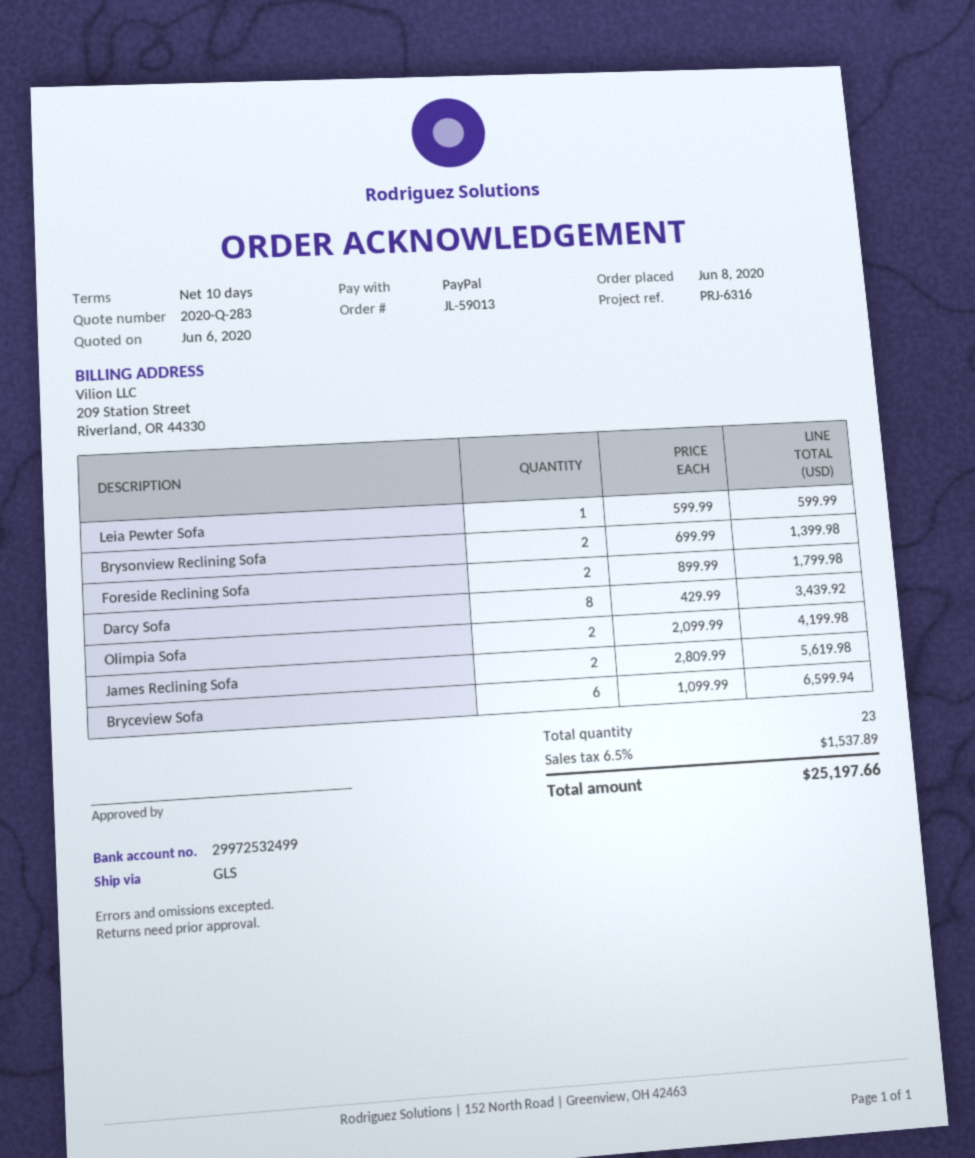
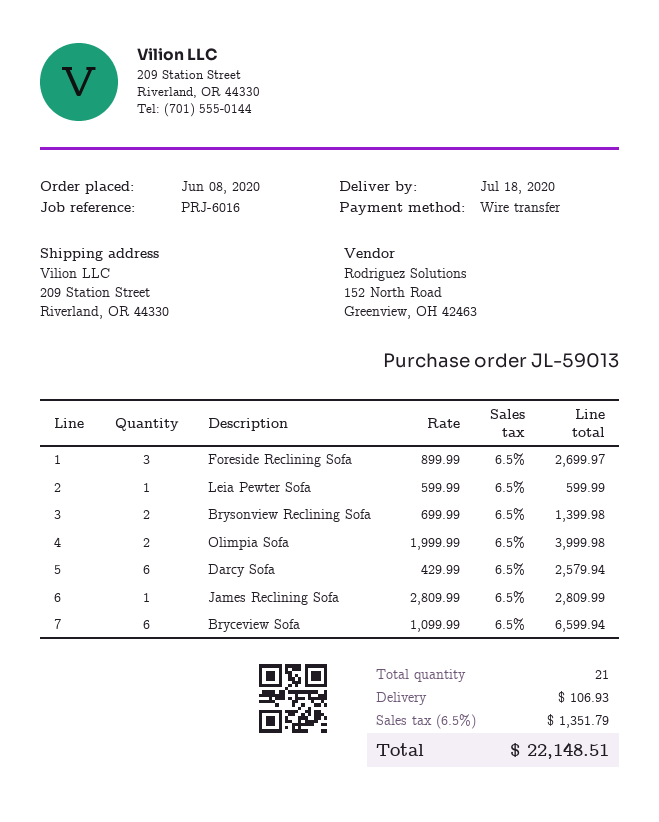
reference: PRJ-6316 -> PRJ-6016
payment method: PayPal -> bank transfer
Foreside Reclining Sofa: 2 x 899.99 = 1799.98 -> 3 x 899.99 = 2699.97
Darcy Sofa: 8 x 429.99 = 3439.92 -> 6 x 429.99 = 2579.94
Olimpia Sofa: 2 x 2099.99 = 4199.98 -> 2 x 1999.99 = 3999.98
James Reclining Sofa: 2 x 2809.99 = 5619.98 -> 1 x 2809.99 = 2809.99
total quantity: 23 -> 21
shipping: none -> 106.93
tax: 6.5% = 1537.89 -> 6.5% = 1351.79
total: 25197.66 -> 22148.51

